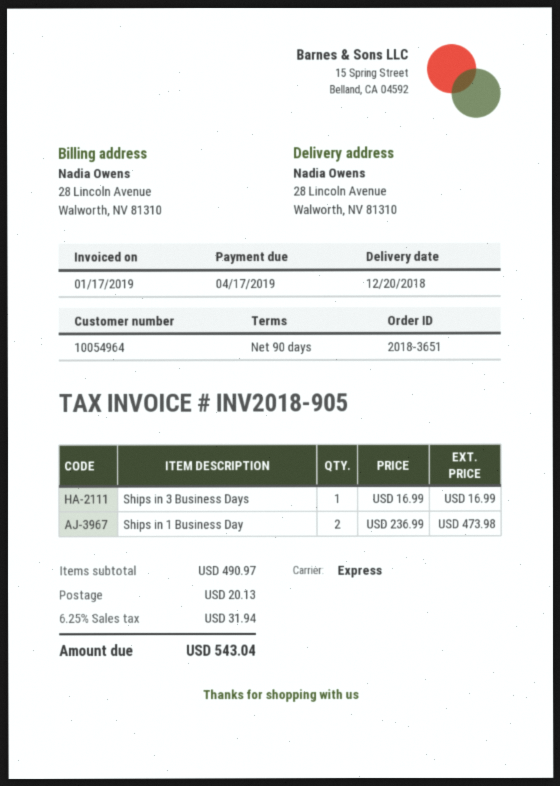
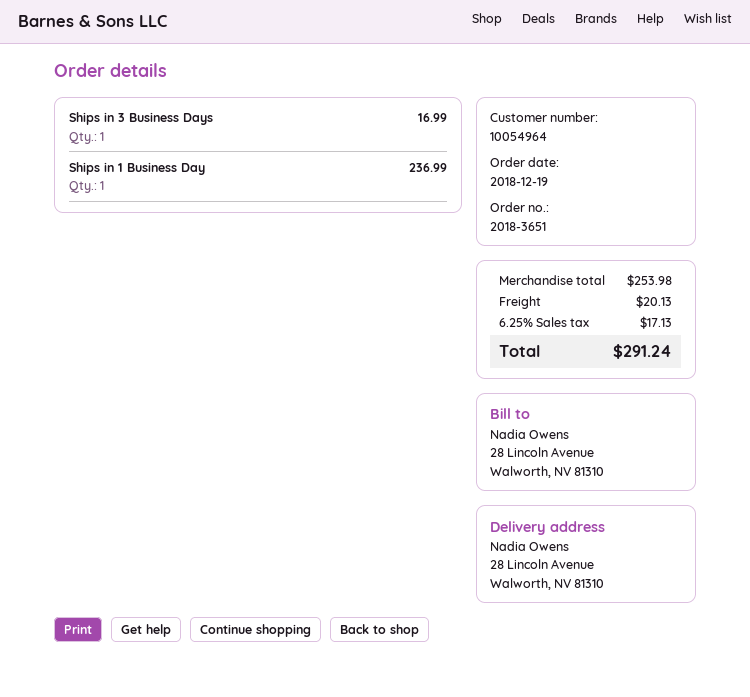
Ships in 1 Business Day: 2 for 473.98 -> 1 for 236.99
subtotal: 490.97 -> 253.98
tax: 6.25% = 31.94 -> 6.25% = 17.13
total: 543.04 -> 291.24

